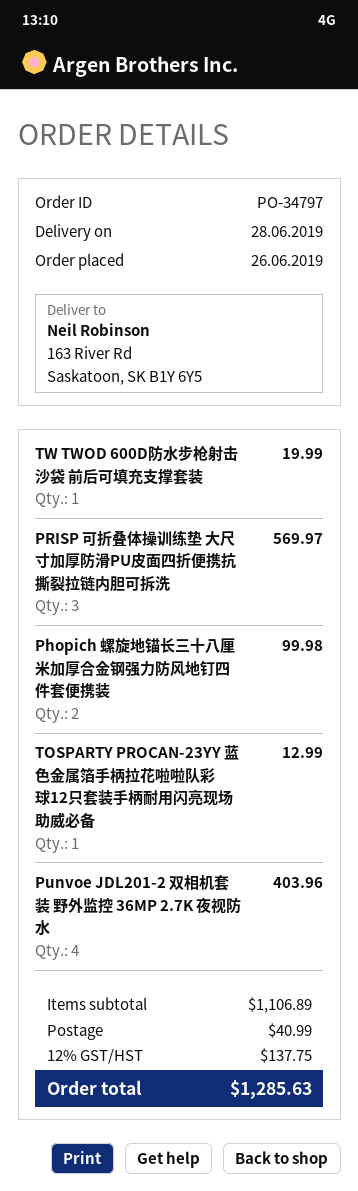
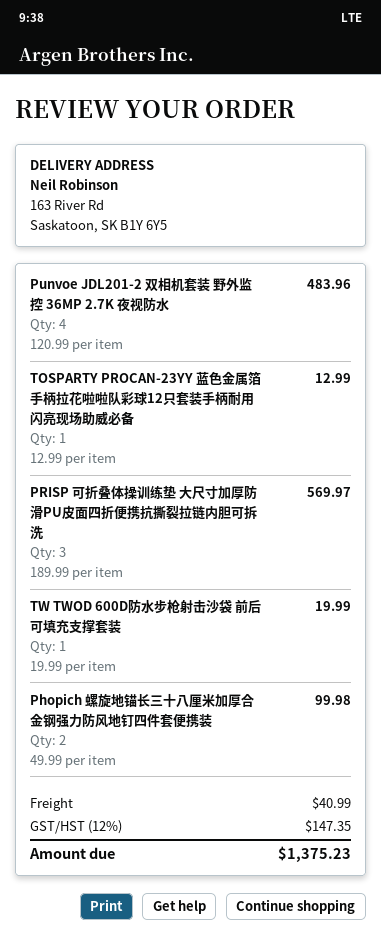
Punvoe JDL201-2 双相机套装 野外监控 36MP 2.7K 夜视防水: 4 for 403.96 -> 4 for 483.96
tax: 12% = 137.75 -> 12% = 147.35
total: 1285.63 -> 1375.23

